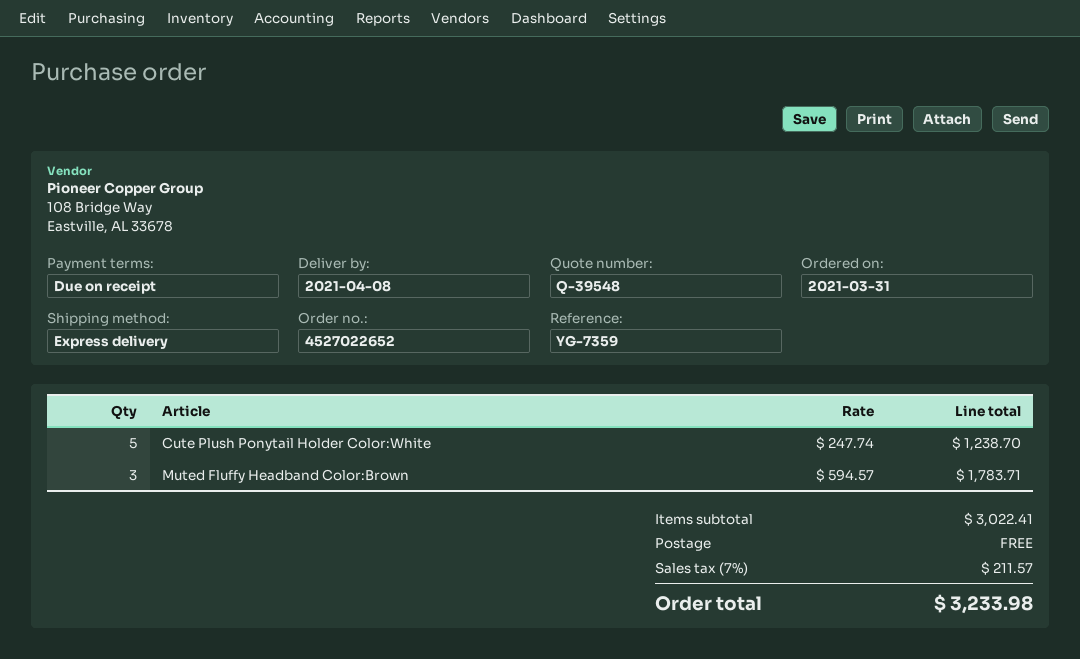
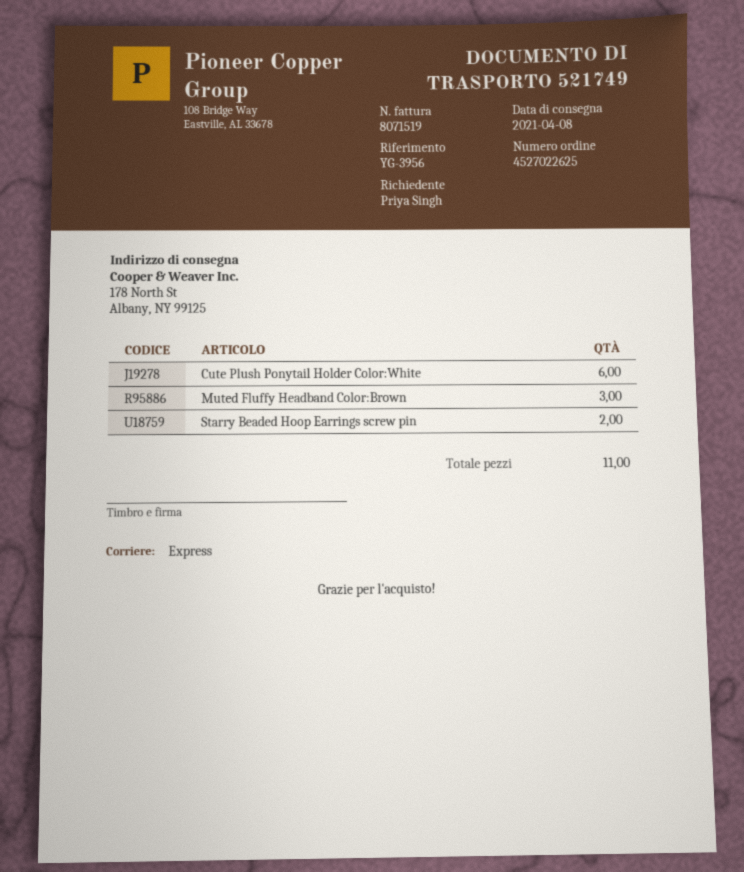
order number: 4527022652 -> 4527022625
reference: YG-7359 -> YG-3956
Cute Plush Ponytail Holder Color:White: 5 -> 6
Starry Beaded Hoop Earrings screw pin: none -> 2

